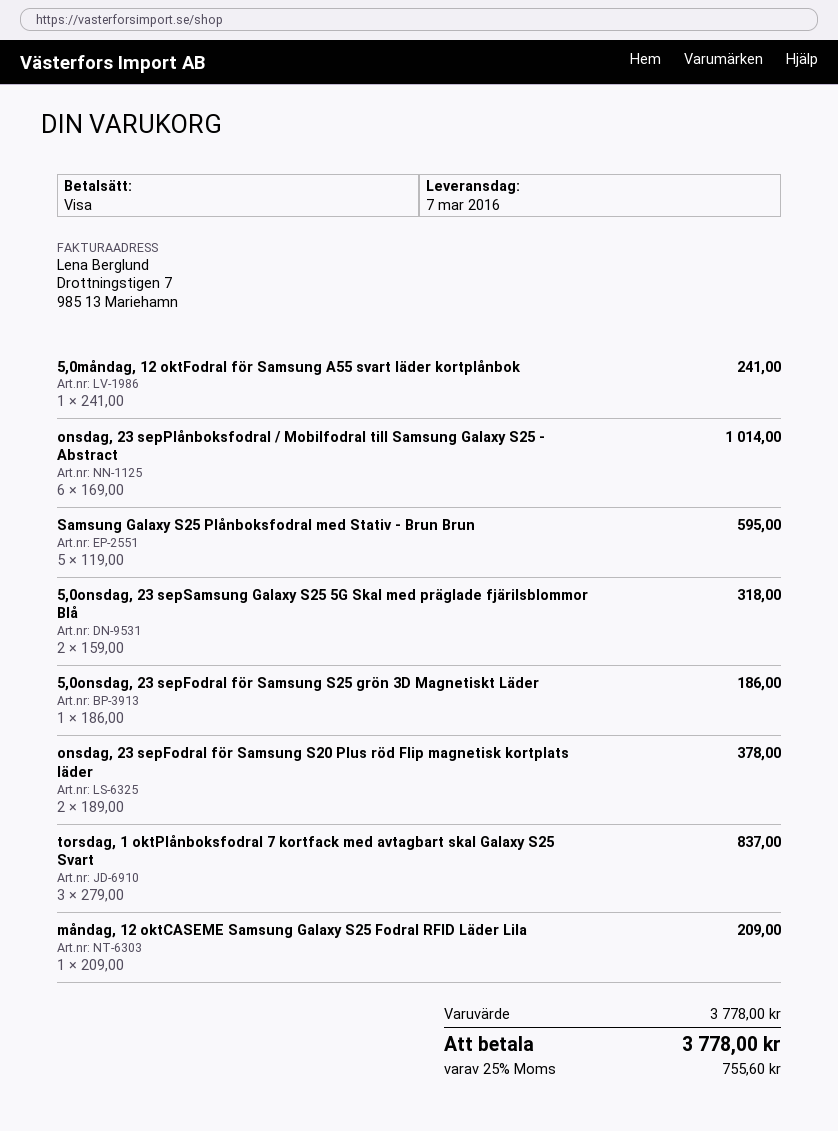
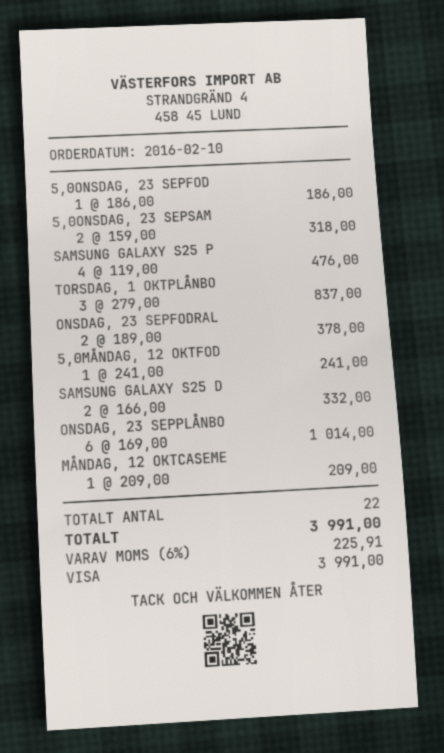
Samsung Galaxy S25 Plånboksfodral med Stativ - Brun Brun: 5 x 119.00 = 595.00 -> 4 x 119.00 = 476.00
SAMSUNG GALAXY S25 D: none -> 2 x 166.00 = 332.00
tax: 25% = 755.60 -> 6% = 225.91
total: 3778.00 -> 3991.00

